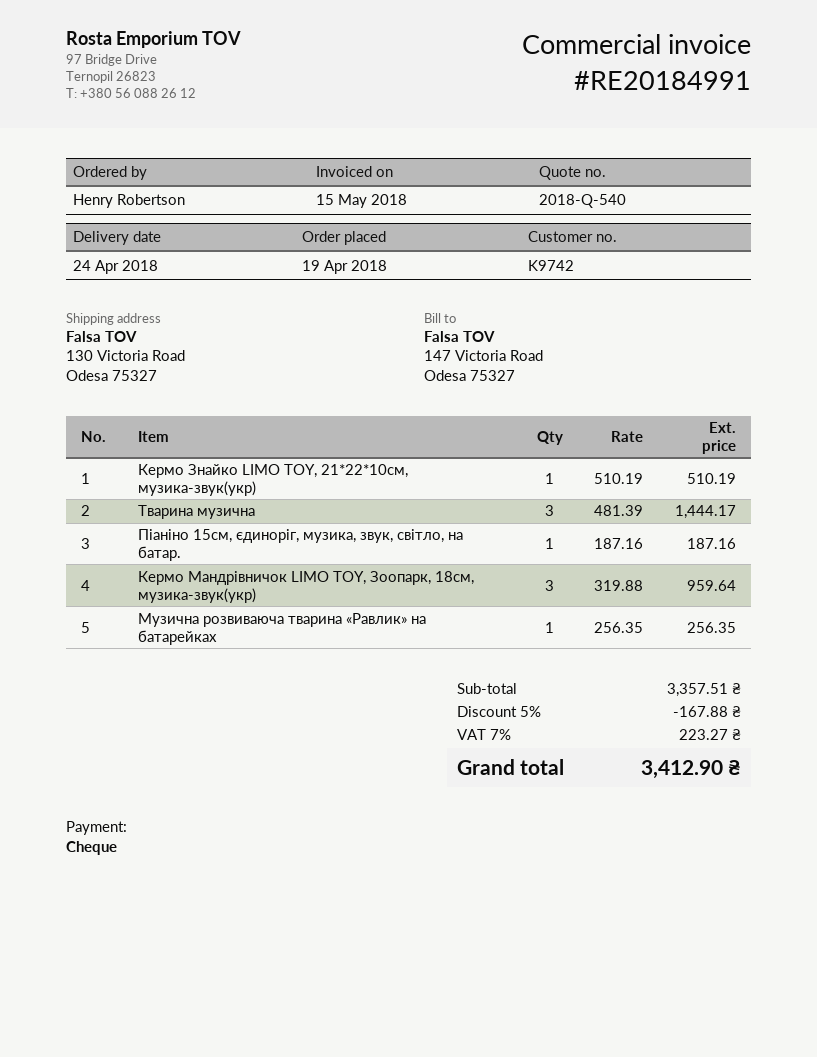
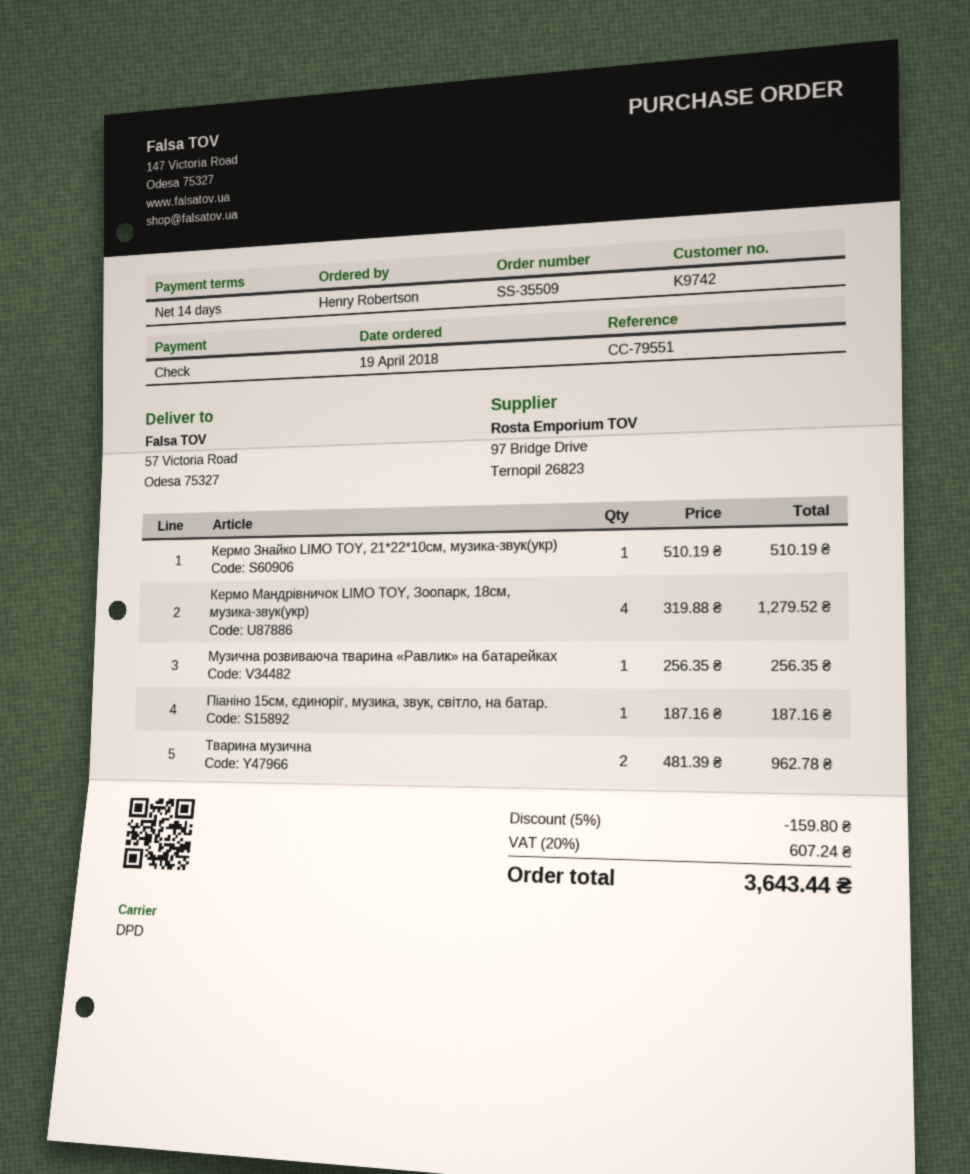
ship to: 130 Victoria Road, Odesa 75327 -> 57 Victoria Road, Odesa 75327
Тварина музична: 3 x 481.39 = 1444.17 -> 2 x 481.39 = 962.78
Кермо Мандрівничок LIMO TOY, Зоопарк, 18см, музика-звук(укр): 3 x 319.88 = 959.64 -> 4 x 319.88 = 1279.52
discount: 5% = 167.88 -> 5% = 159.80
tax: 7% = 223.27 -> 20% = 607.24
total: 3412.90 -> 3643.44

